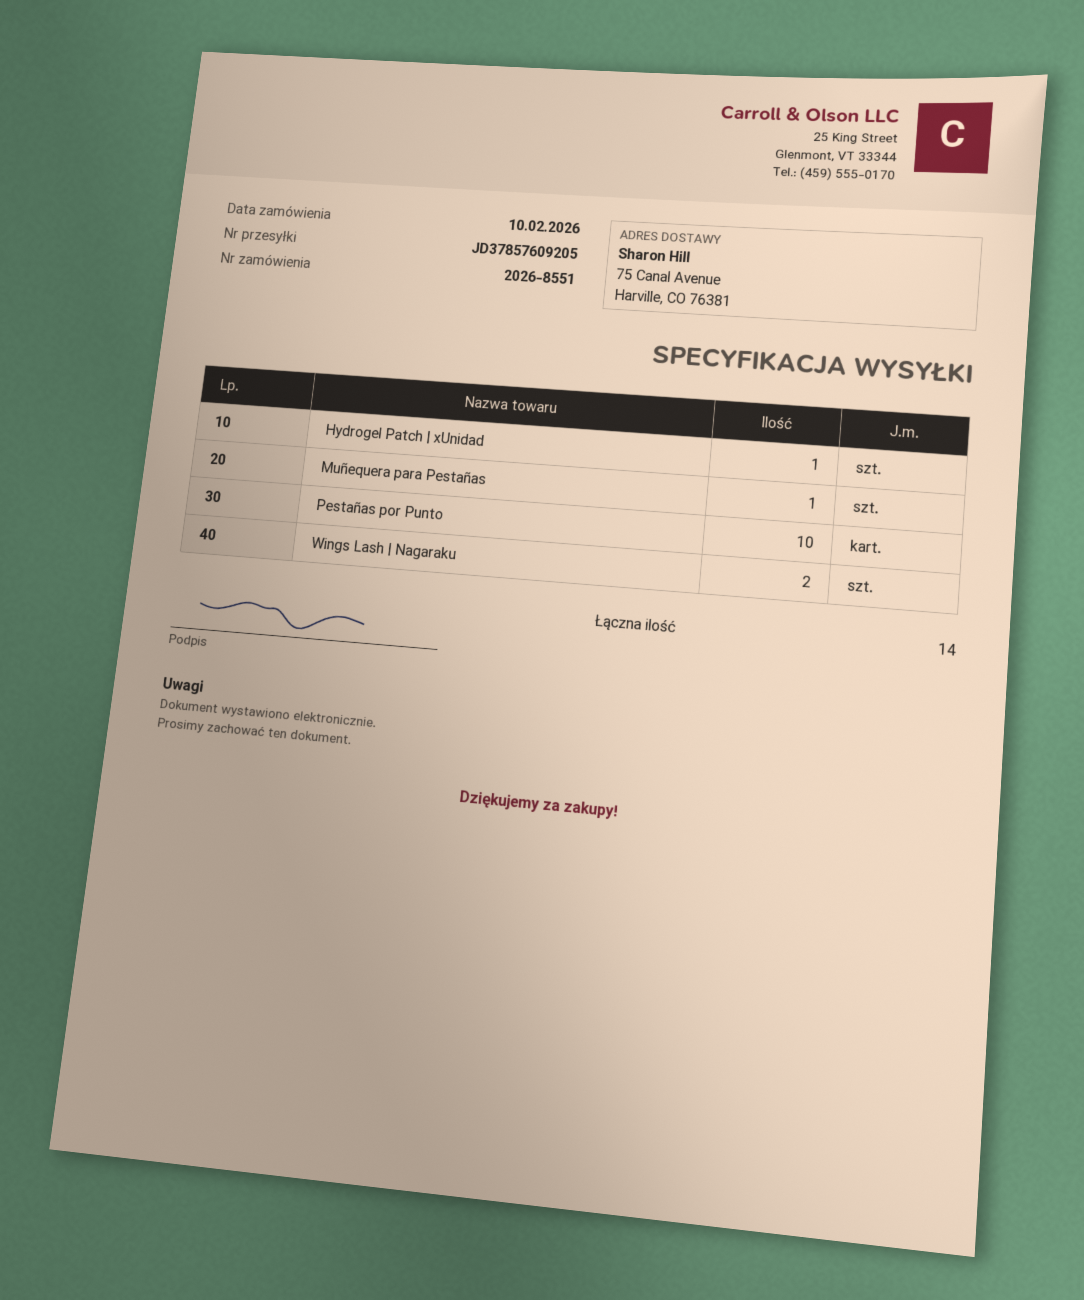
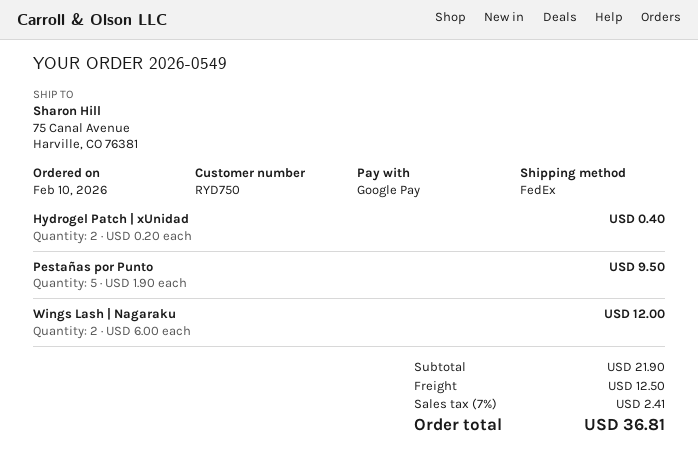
order number: 2026-8551 -> 2026-0549
Hydrogel Patch | xUnidad: 1 -> 2
Muñequera para Pestañas: 1 -> none
Pestañas por Punto: 10 -> 5

